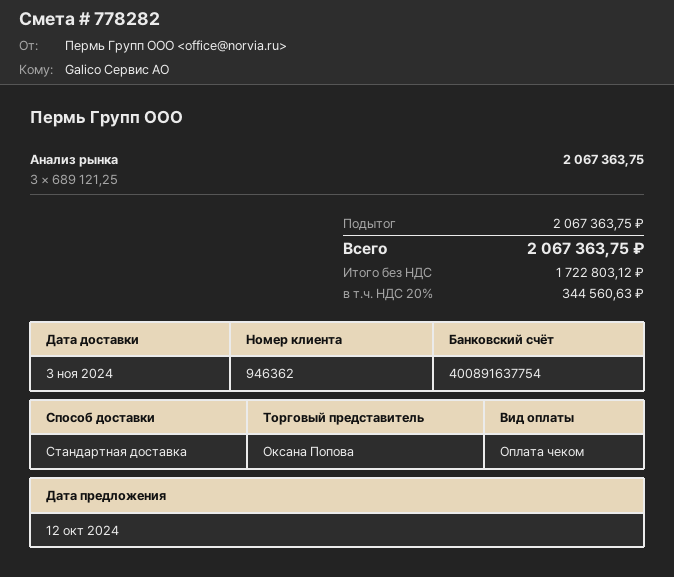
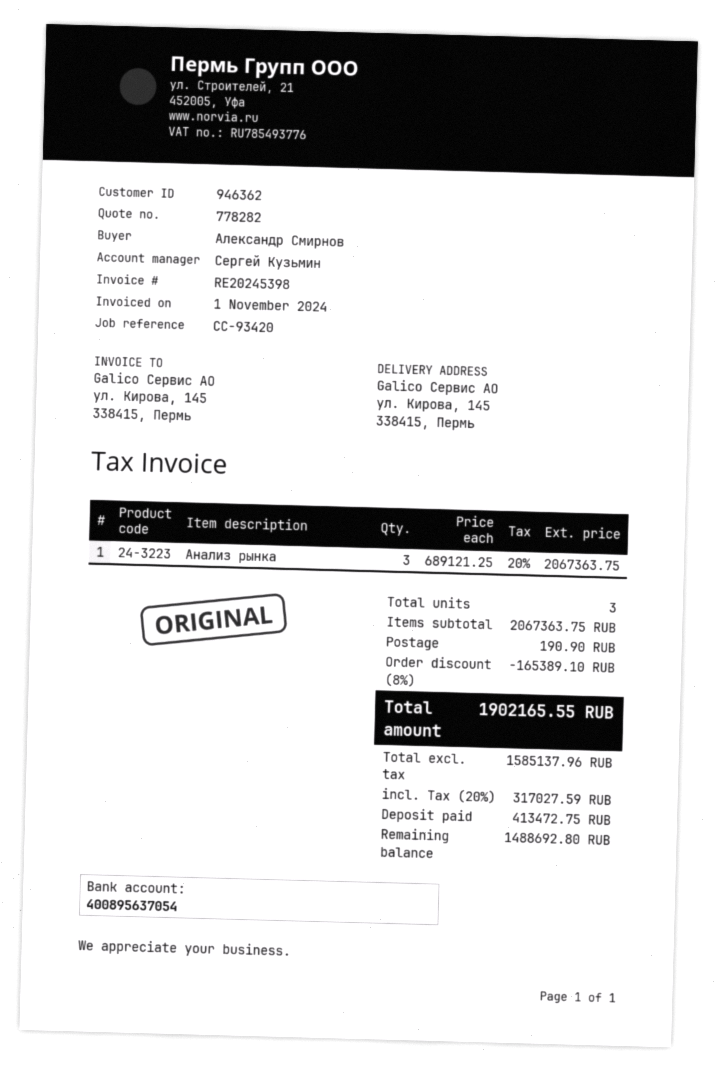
sales rep: Оксана Попова -> Сергей Кузьмин
bank account: 400891637754 -> 400895637054
discount: none -> 8% = 165389.10
shipping: none -> 190.90
net: 1722803.12 -> 1585137.96
tax: 20% = 344560.63 -> 20% = 317027.59
total: 2067363.75 -> 1902165.55

